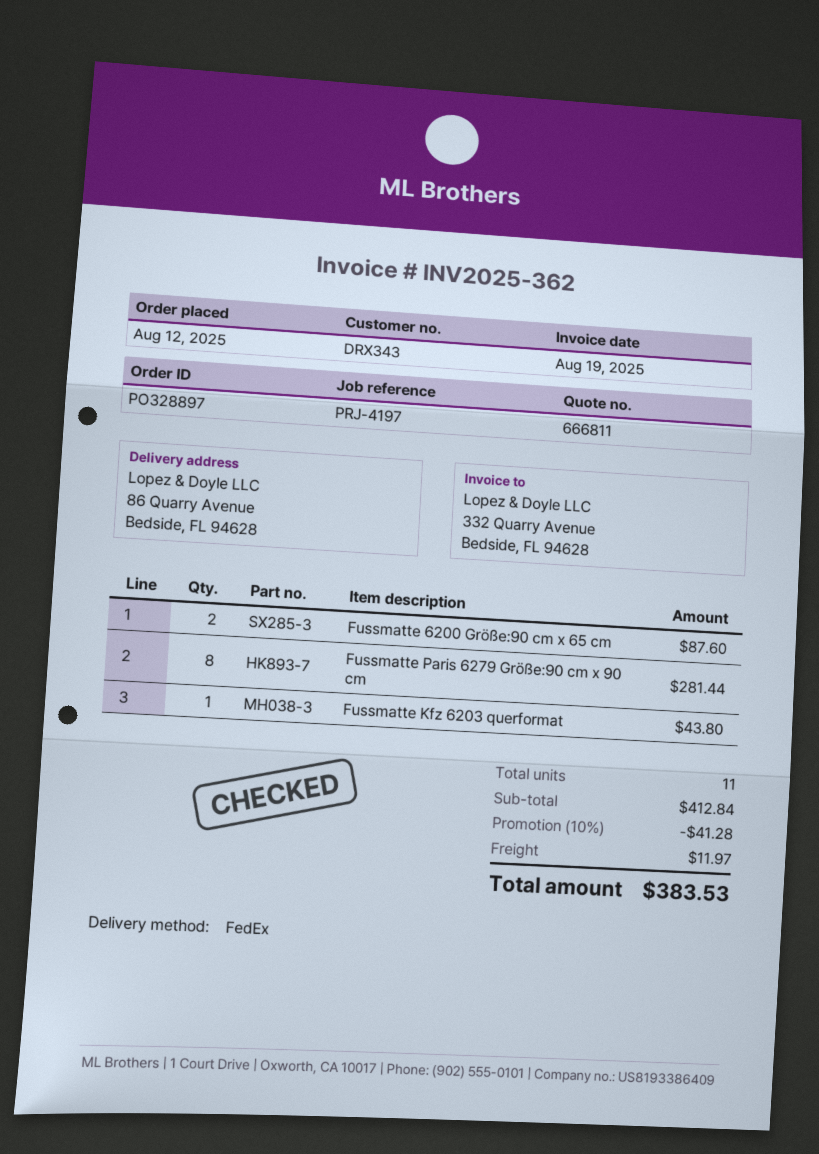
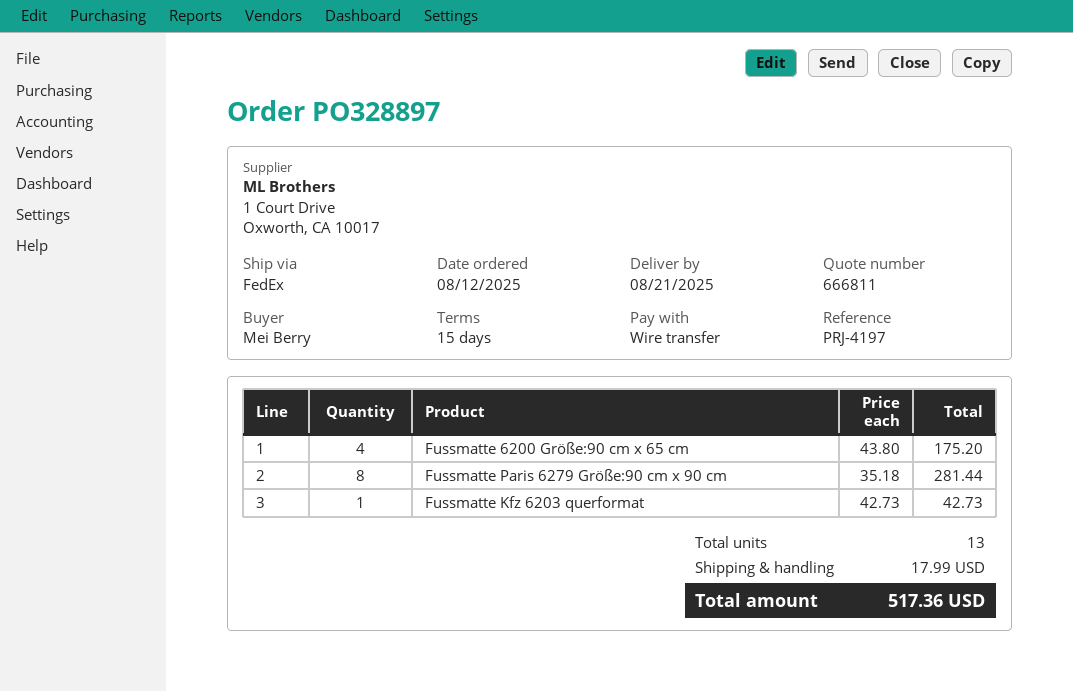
Fussmatte 6200 Größe:90 cm x 65 cm: 2 for 87.60 -> 4 for 175.20
Fussmatte Kfz 6203 querformat: 1 for 43.80 -> 1 for 42.73
total quantity: 11 -> 13
discount: 10% = 41.28 -> none
shipping: 11.97 -> 17.99
total: 383.53 -> 517.36

